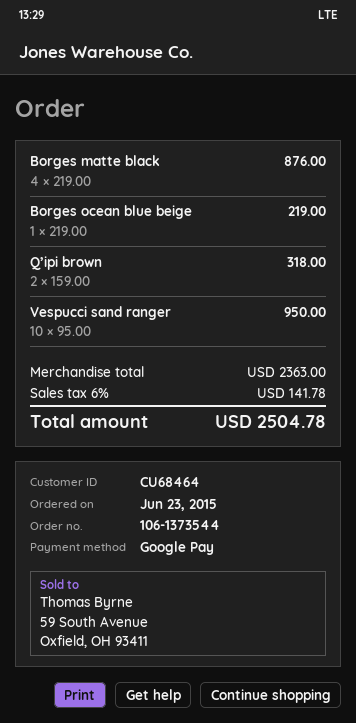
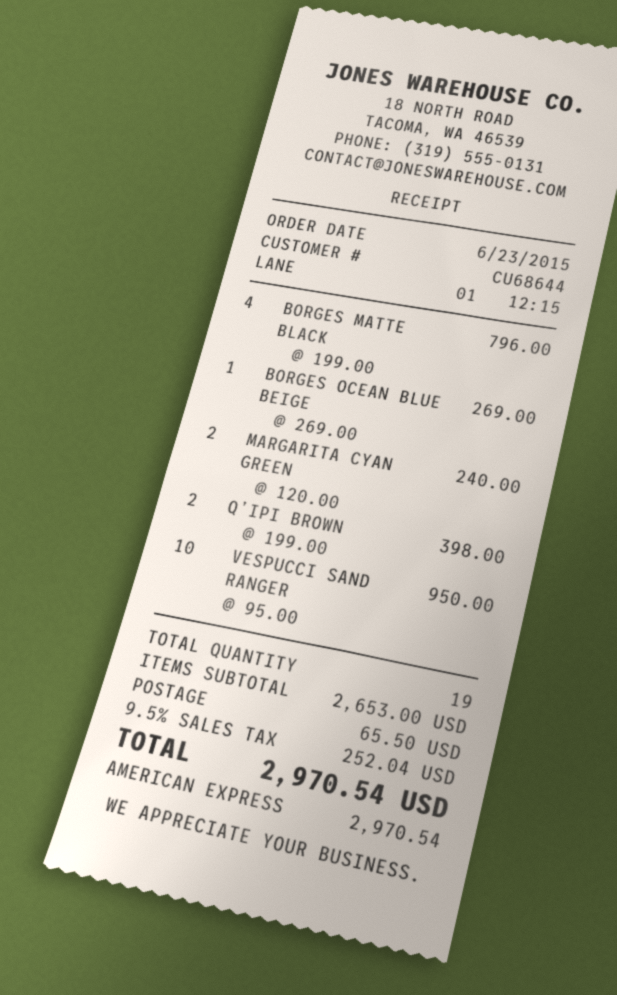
customer number: CU68464 -> CU68644
payment method: Google Pay -> American Express
Borges matte black: 4 x 219.00 = 876.00 -> 4 x 199.00 = 796.00
Borges ocean blue beige: 1 x 219.00 = 219.00 -> 1 x 269.00 = 269.00
Q’ipi brown: 2 x 159.00 = 318.00 -> 2 x 199.00 = 398.00
MARGARITA CYAN GREEN: none -> 2 x 120.00 = 240.00
subtotal: 2363.00 -> 2653.00
shipping: none -> 65.50
tax: 6% = 141.78 -> 9.5% = 252.04
total: 2504.78 -> 2970.54

